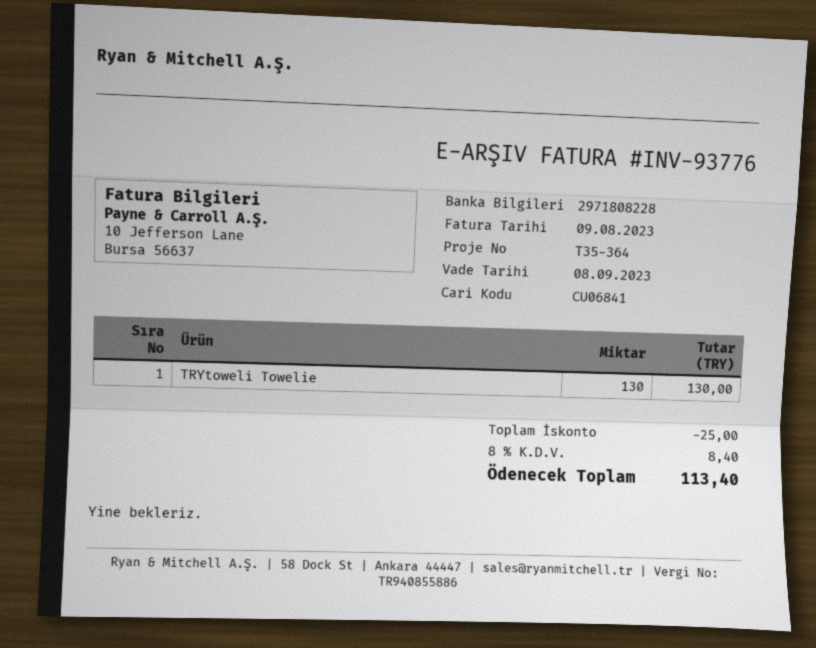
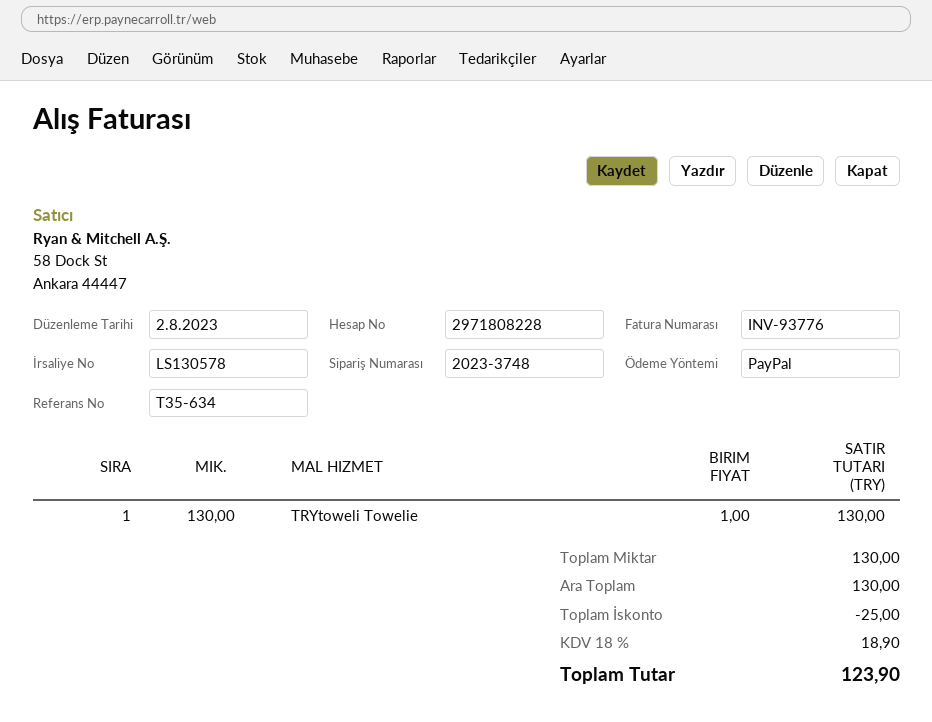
invoice date: 2023-08-09 -> 2023-08-02
reference: T35-364 -> T35-634
tax: 8% = 8.40 -> 18% = 18.90
total: 113.40 -> 123.90

